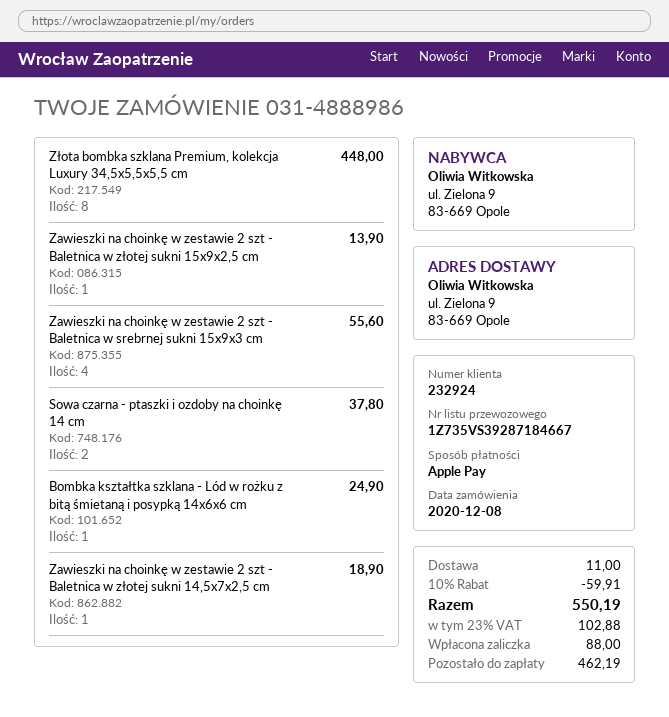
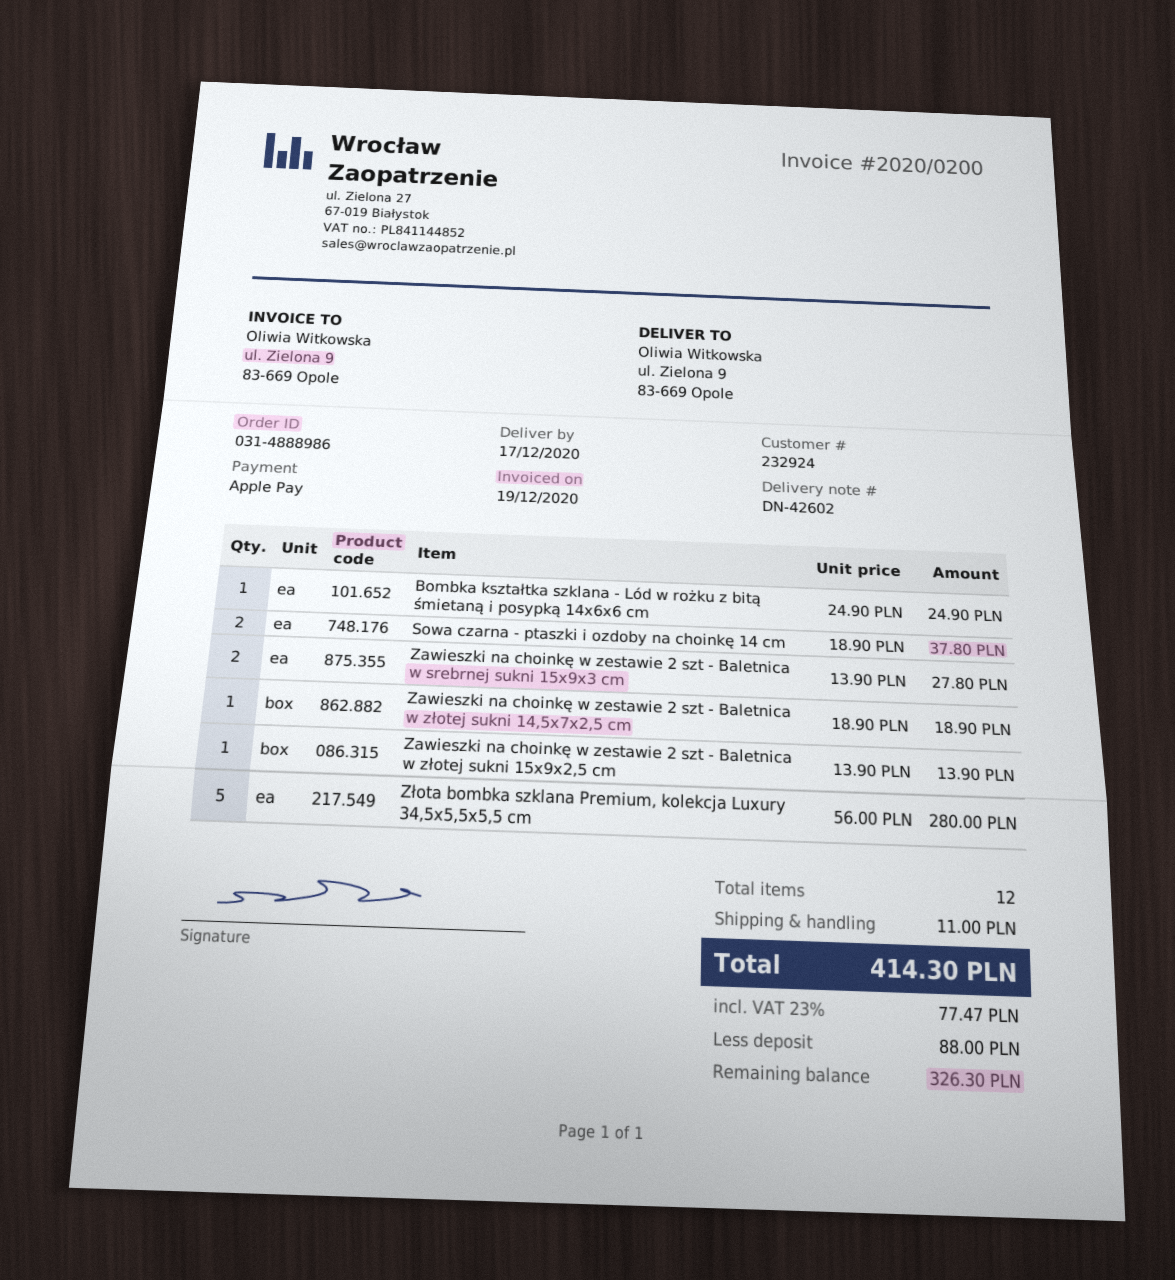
Złota bombka szklana Premium, kolekcja Luxury 34,5x5,5x5,5 cm: 8 for 448.00 -> 5 for 280.00
Zawieszki na choinkę w zestawie 2 szt - Baletnica w srebrnej sukni 15x9x3 cm: 4 for 55.60 -> 2 for 27.80
discount: 10% = 59.91 -> none
tax: 23% = 102.88 -> 23% = 77.47
total: 550.19 -> 414.30
balance: 462.19 -> 326.30

